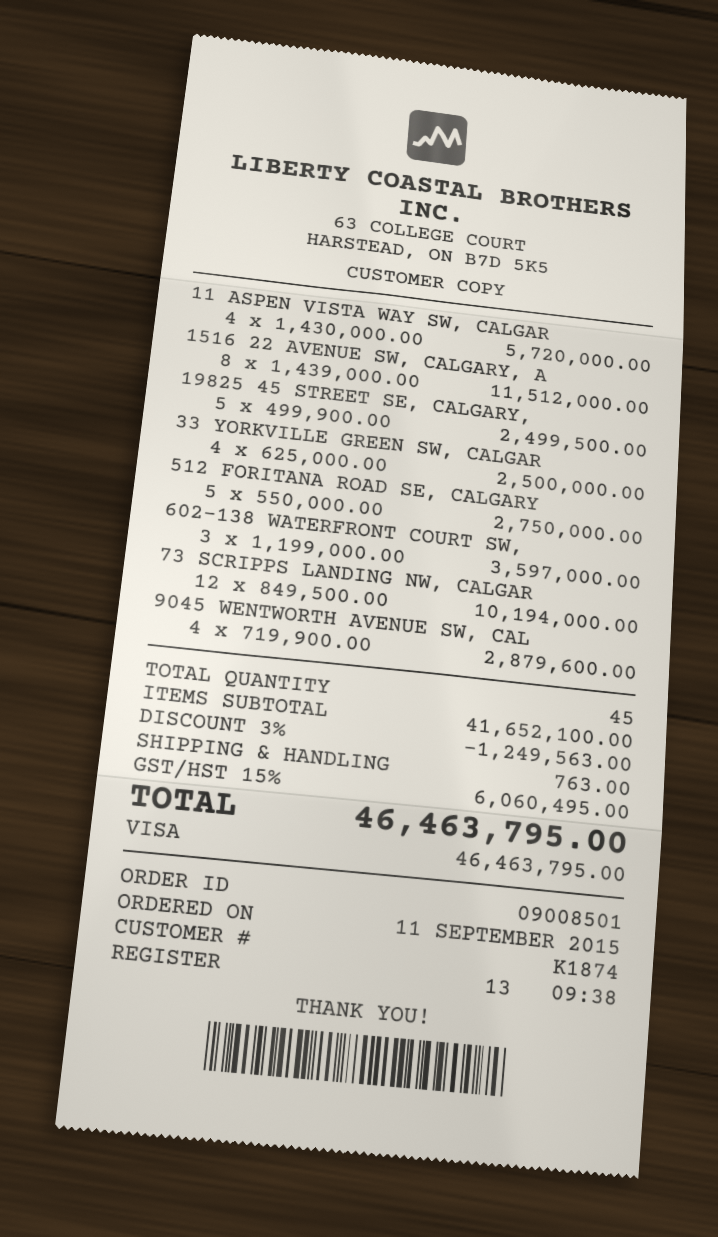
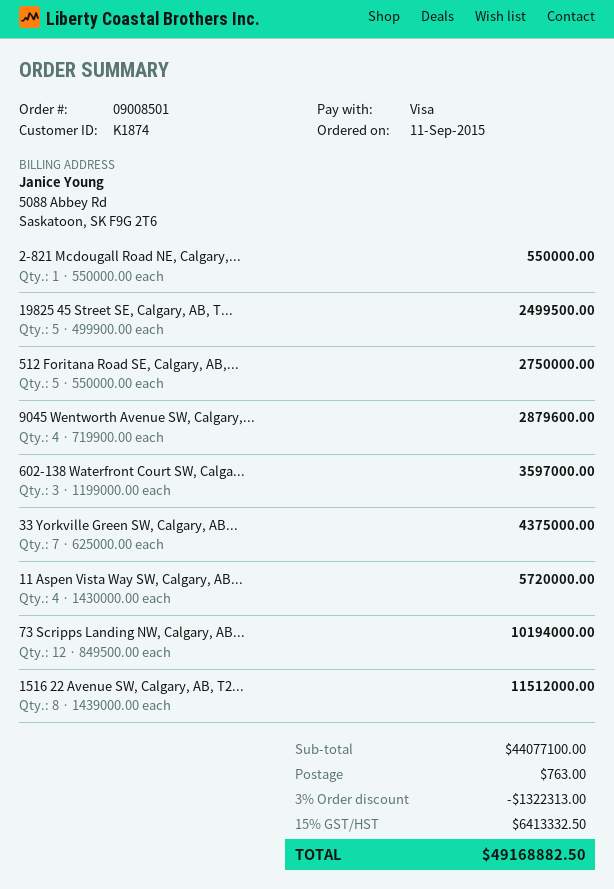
33 YORKVILLE GREEN SW, CALGAR: 4 x 625000.00 = 2500000.00 -> 7 x 625000.00 = 4375000.00
2-821 Mcdougall Road NE, Calgary,...: none -> 1 x 550000.00 = 550000.00
subtotal: 41652100.00 -> 44077100.00
discount: 3% = 1249563.00 -> 3% = 1322313.00
tax: 15% = 6060495.00 -> 15% = 6413332.50
total: 46463795.00 -> 49168882.50

